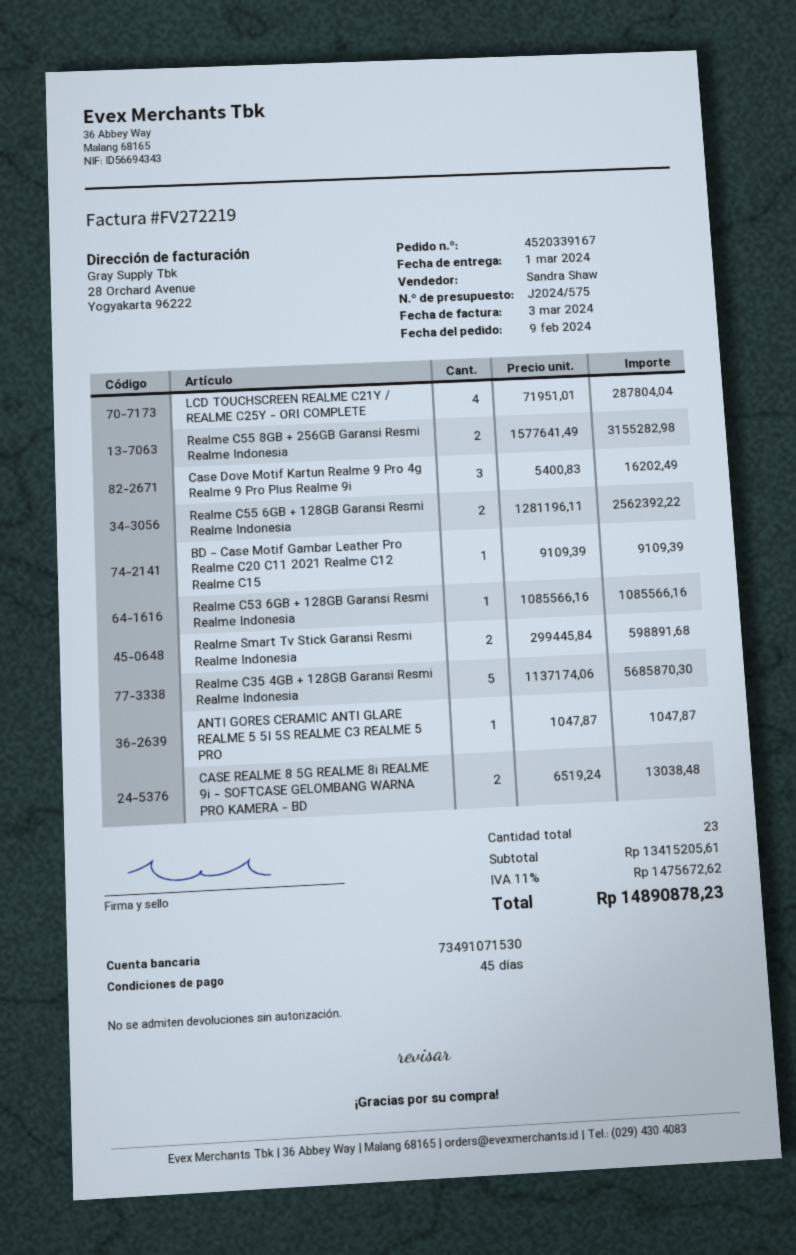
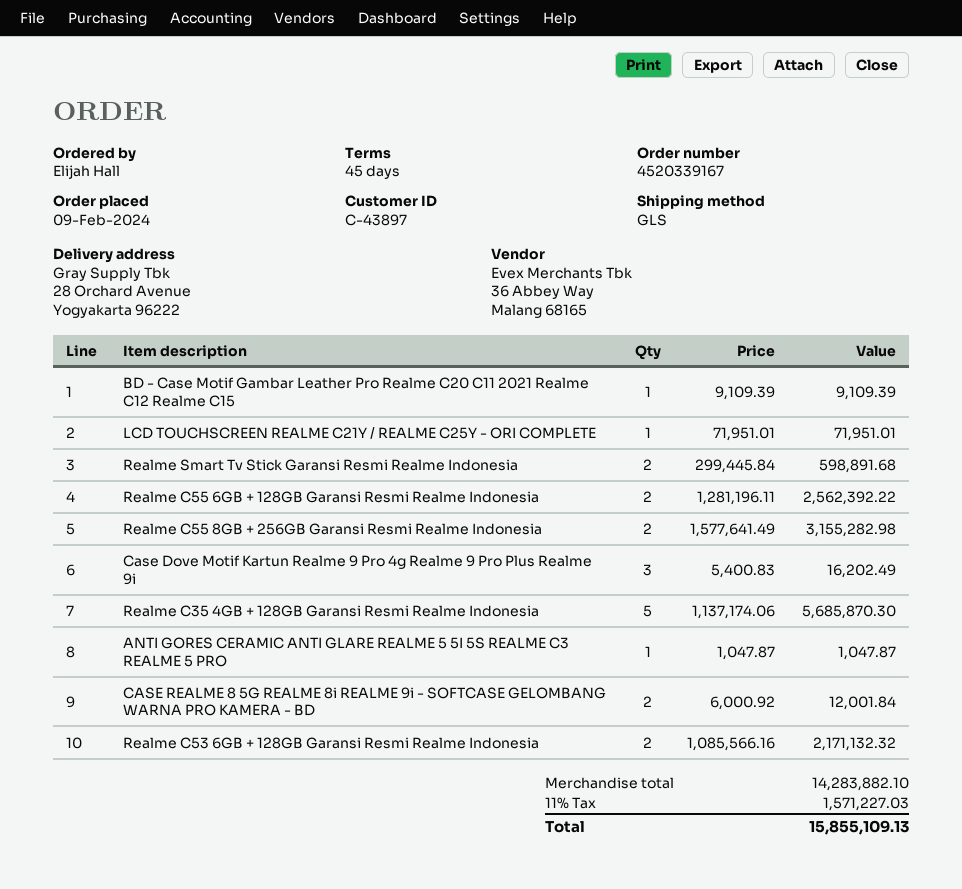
LCD TOUCHSCREEN REALME C21Y / REALME C25Y - ORI COMPLETE: 4 x 71951.01 = 287804.04 -> 1 x 71951.01 = 71951.01
Realme C53 6GB + 128GB Garansi Resmi Realme Indonesia: 1 x 1085566.16 = 1085566.16 -> 2 x 1085566.16 = 2171132.32
CASE REALME 8 5G REALME 8i REALME 9i - SOFTCASE GELOMBANG WARNA PRO KAMERA - BD: 2 x 6519.24 = 13038.48 -> 2 x 6000.92 = 12001.84
subtotal: 13415205.61 -> 14283882.10
tax: 11% = 1475672.62 -> 11% = 1571227.03
total: 14890878.23 -> 15855109.13

